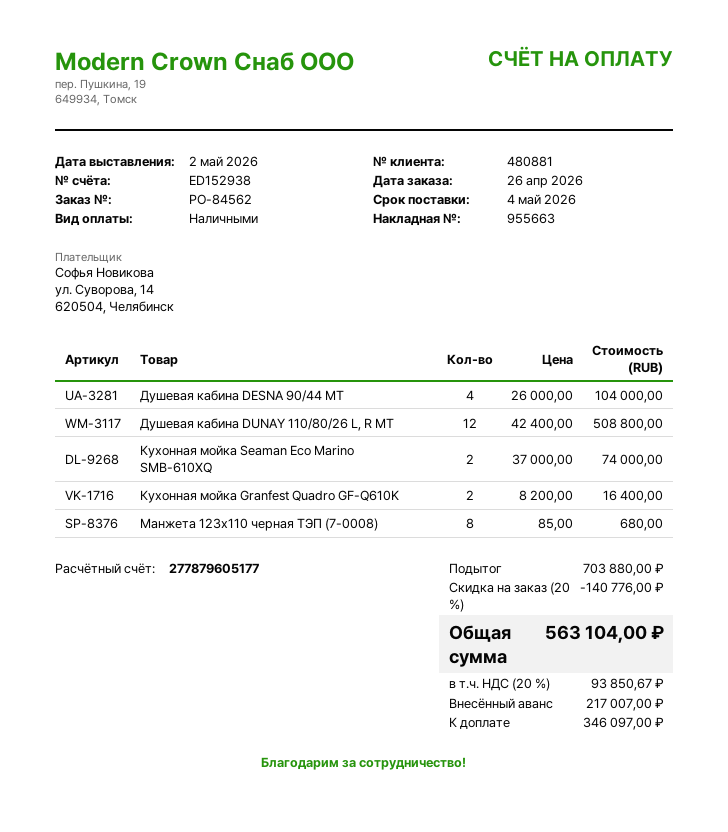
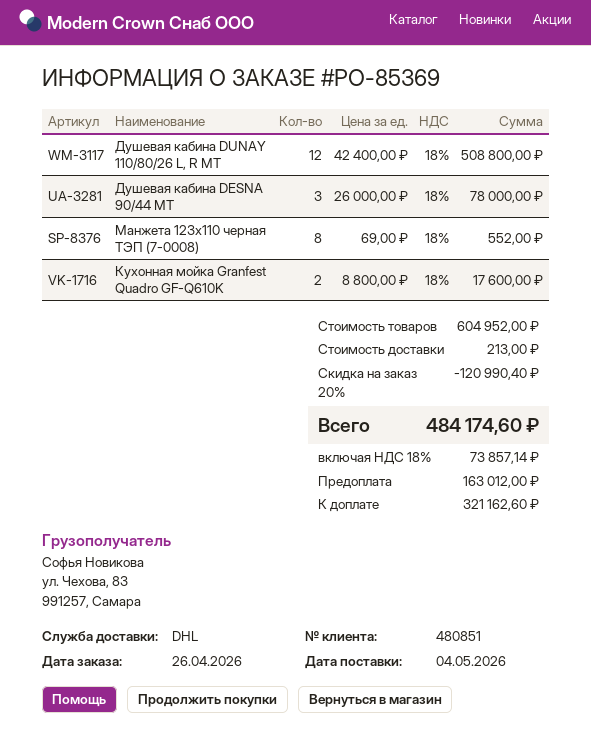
order number: PO-84562 -> PO-85369
customer number: 480881 -> 480851
Душевая кабина DESNA 90/44 МТ: 4 x 26000.00 = 104000.00 -> 3 x 26000.00 = 78000.00
Кухонная мойка Seaman Eco Marino SMB-610XQ: 2 x 37000.00 = 74000.00 -> none
Кухонная мойка Granfest Quadro GF-Q610K: 2 x 8200.00 = 16400.00 -> 2 x 8800.00 = 17600.00
Манжета 123х110 черная ТЭП (7-0008): 8 x 85.00 = 680.00 -> 8 x 69.00 = 552.00
subtotal: 703880.00 -> 604952.00
discount: 20% = 140776.00 -> 20% = 120990.40
shipping: none -> 213.00
tax: 20% = 93850.67 -> 18% = 73857.14
total: 563104.00 -> 484174.60
deposit: 217007.00 -> 163012.00
balance: 346097.00 -> 321162.60

